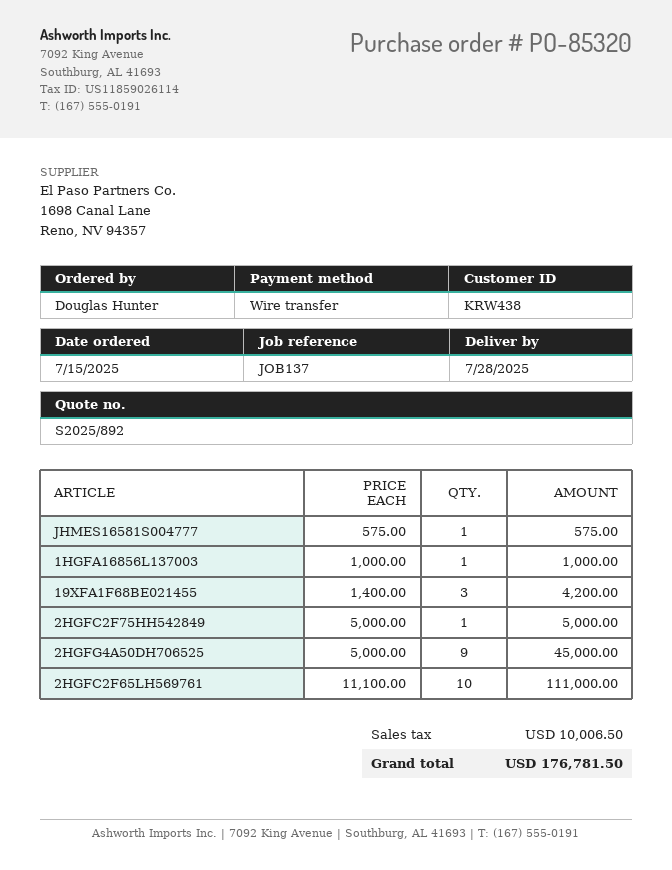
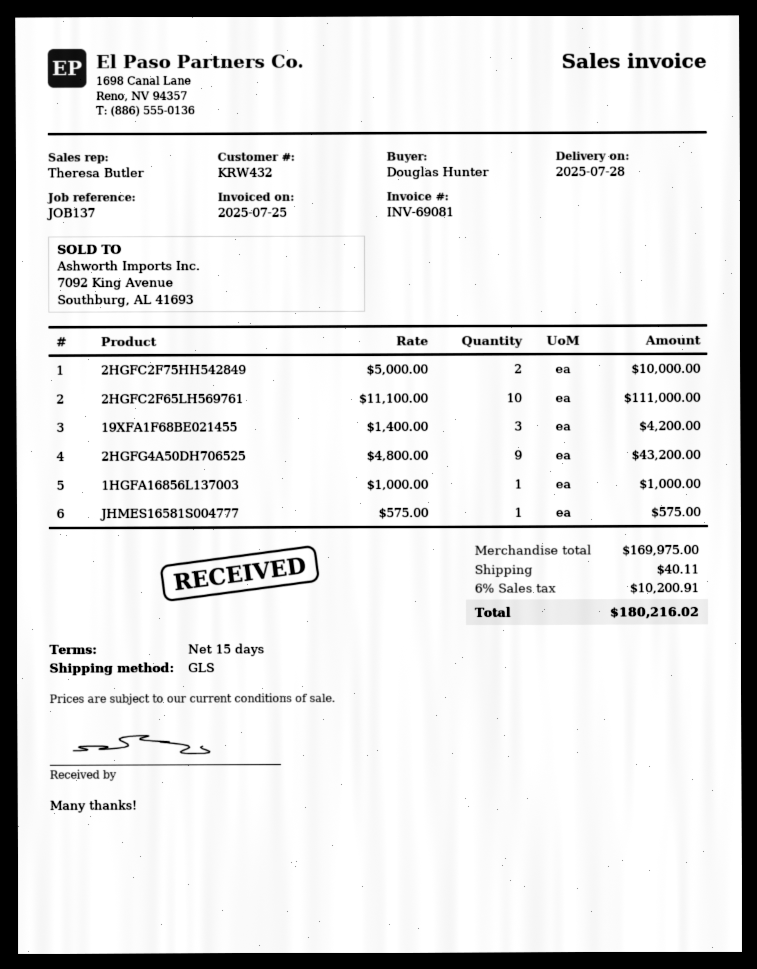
customer number: KRW438 -> KRW432
2HGFC2F75HH542849: 1 x 5000.00 = 5000.00 -> 2 x 5000.00 = 10000.00
2HGFG4A50DH706525: 9 x 5000.00 = 45000.00 -> 9 x 4800.00 = 43200.00
shipping: none -> 40.11
tax: 10006.50 -> 10200.91
total: 176781.50 -> 180216.02

